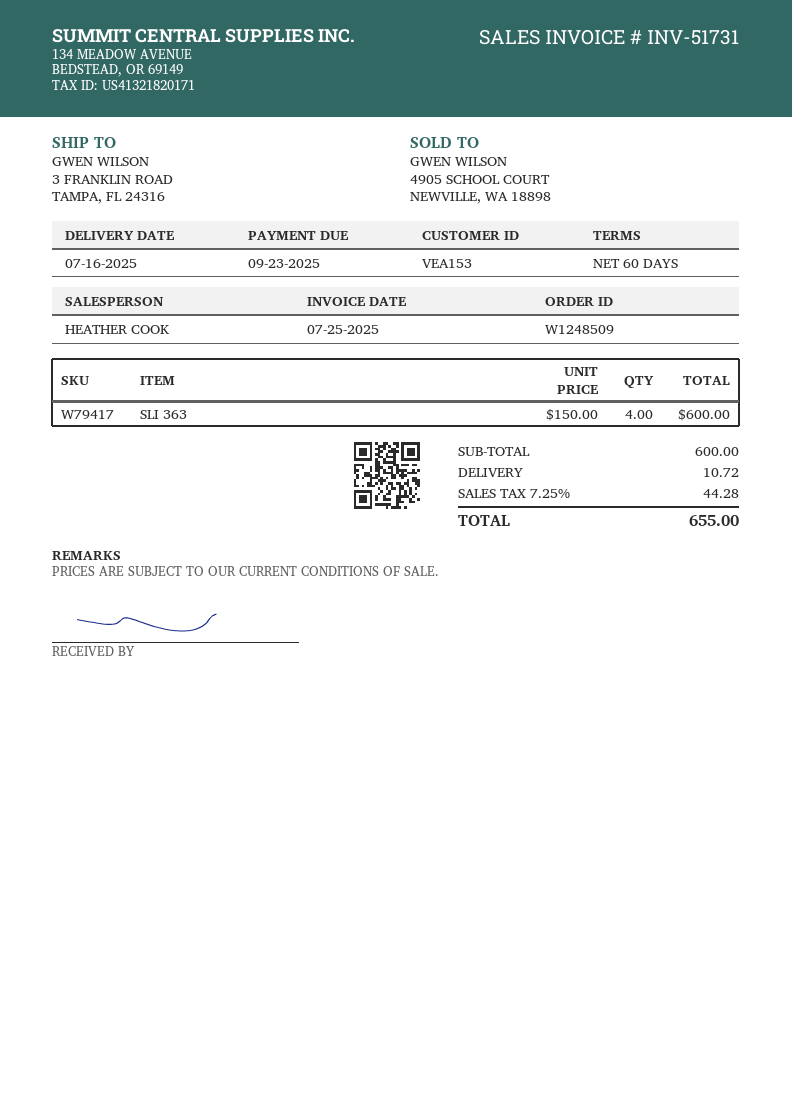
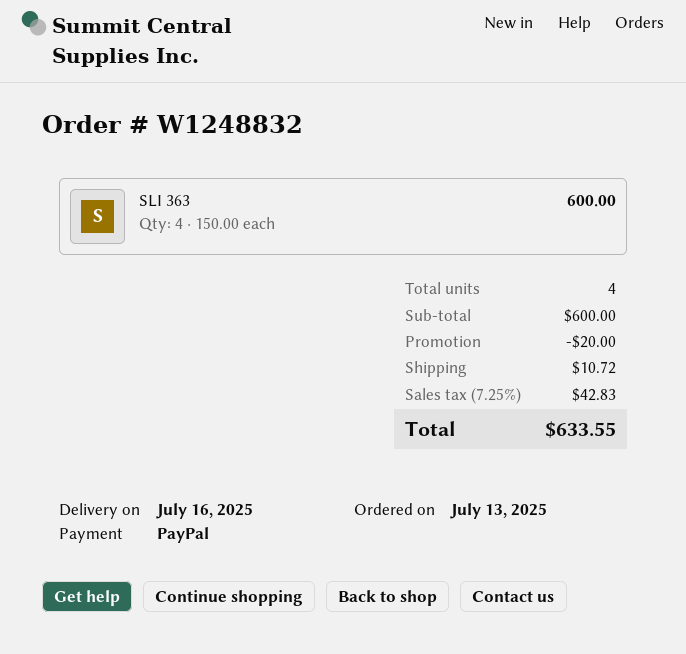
order number: W1248509 -> W1248832
discount: none -> 20.00
tax: 7.25% = 44.28 -> 7.25% = 42.83
total: 655.00 -> 633.55

